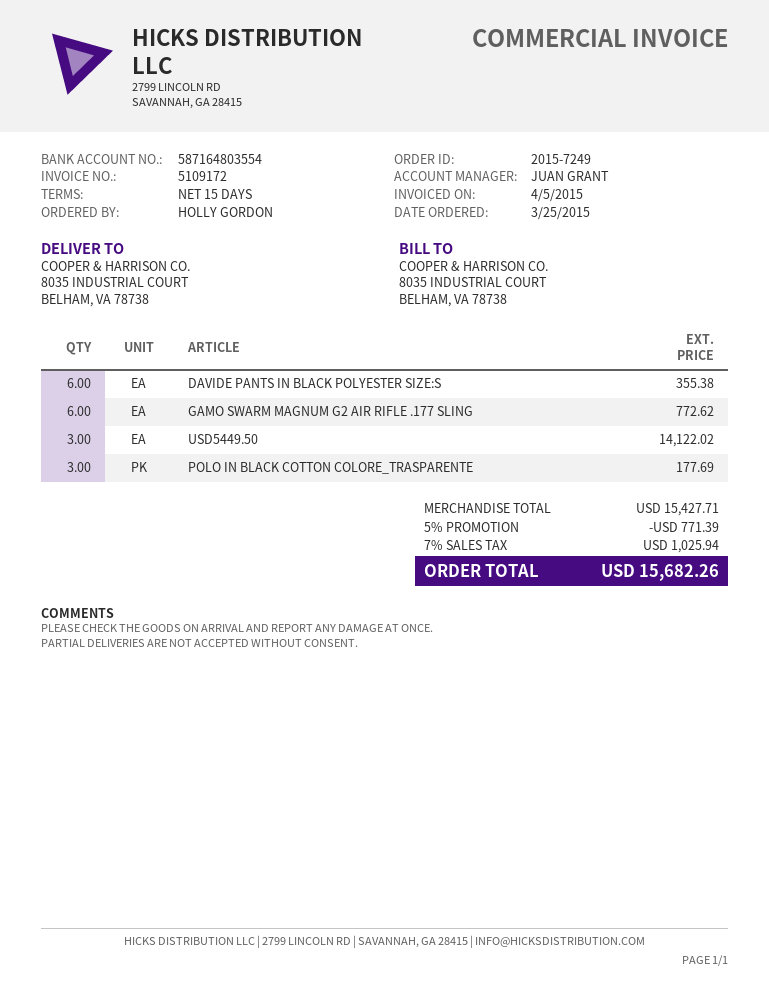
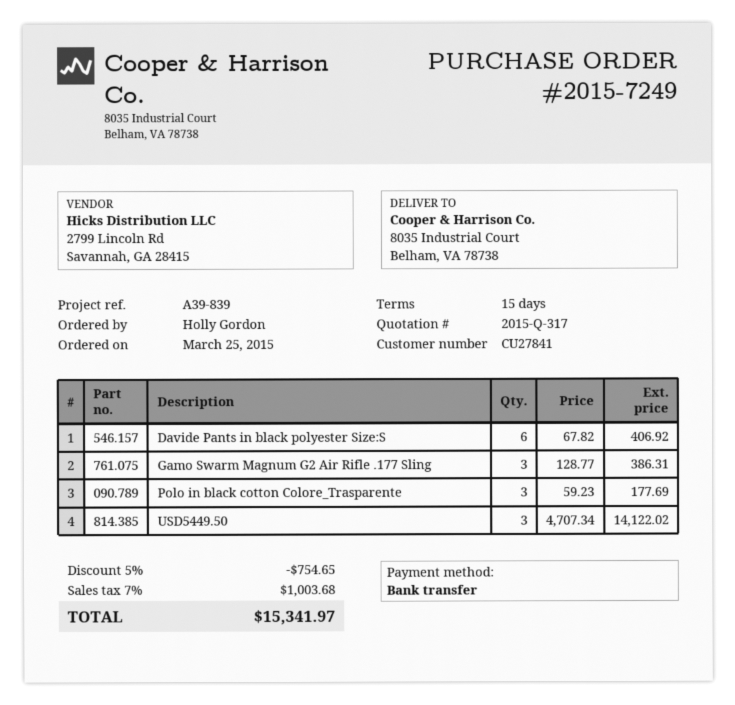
DAVIDE PANTS IN BLACK POLYESTER SIZE:S: 6 for 355.38 -> 6 for 406.92
GAMO SWARM MAGNUM G2 AIR RIFLE .177 SLING: 6 for 772.62 -> 3 for 386.31
discount: 5% = 771.39 -> 5% = 754.65
tax: 7% = 1025.94 -> 7% = 1003.68
total: 15682.26 -> 15341.97

